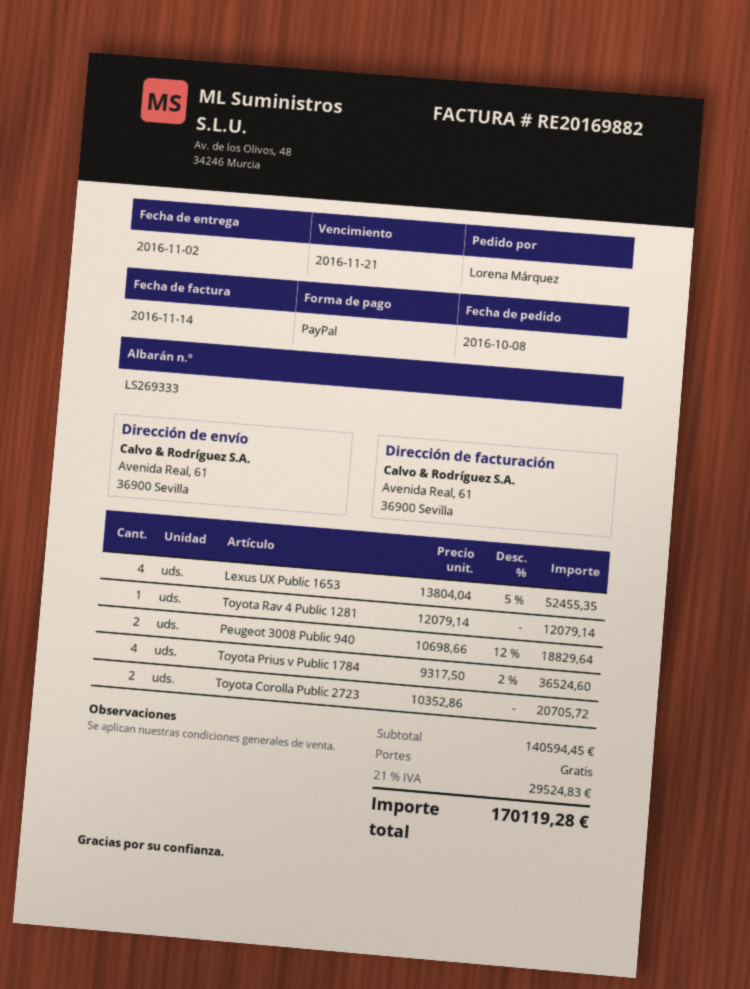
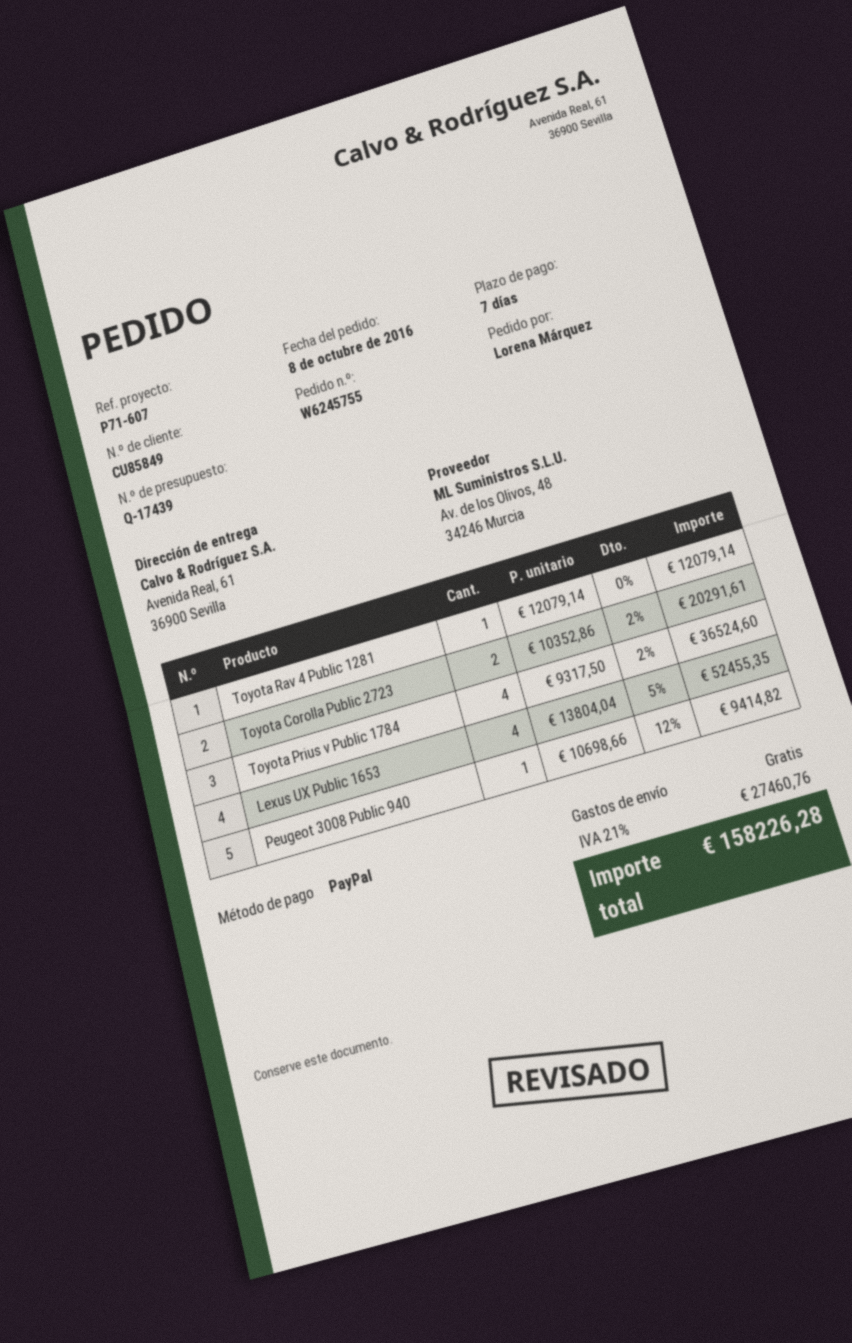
Peugeot 3008 Public 940: 2 x 10698.66 - 12% = 18829.64 -> 1 x 10698.66 - 12% = 9414.82
Toyota Corolla Public 2723: 2 x 10352.86 = 20705.72 -> 2 x 10352.86 - 2% = 20291.61
tax: 21% = 29524.83 -> 21% = 27460.76
total: 170119.28 -> 158226.28

